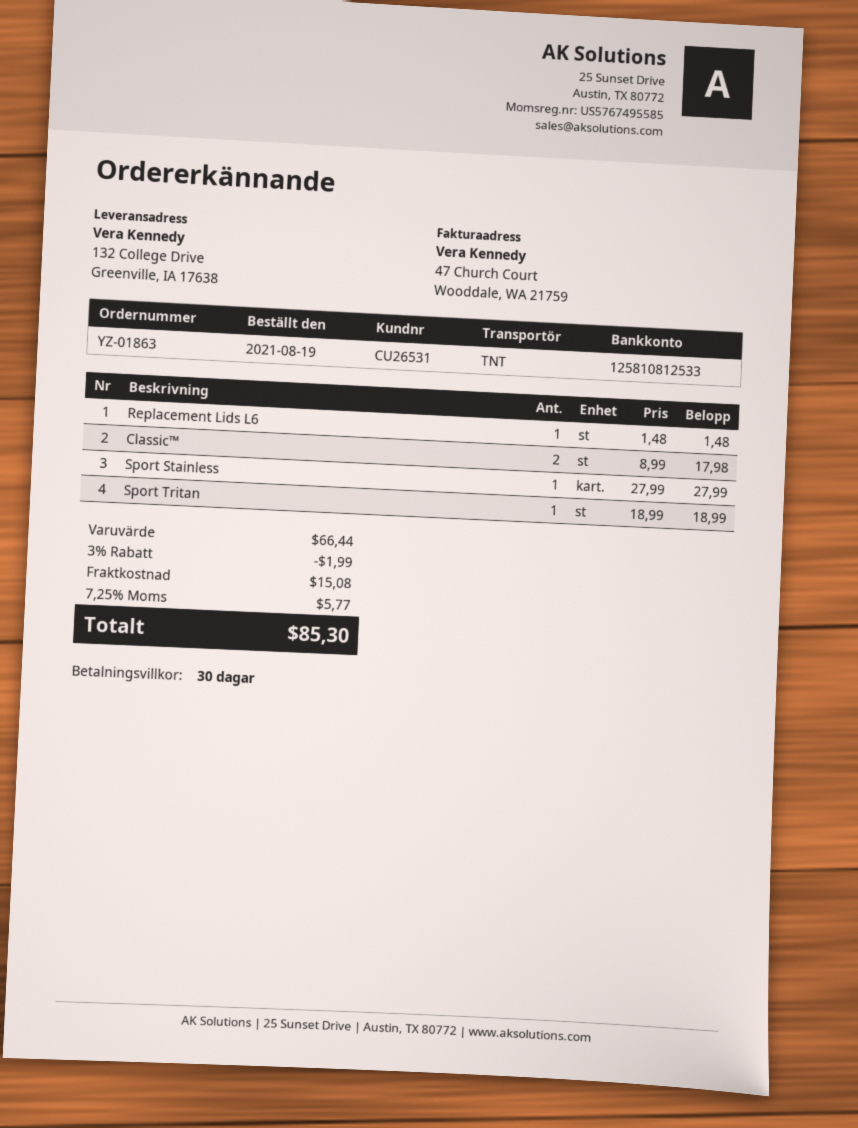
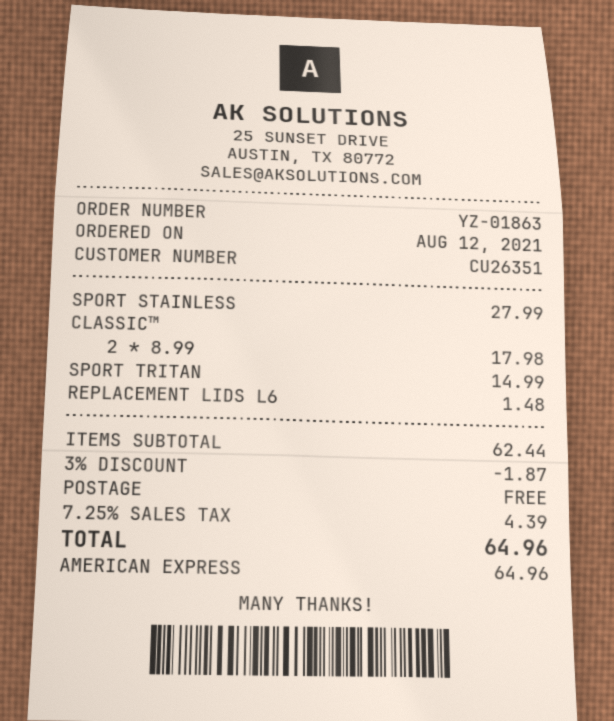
order date: 2021-08-19 -> 2021-08-12
customer number: CU26531 -> CU26351
Sport Tritan: 1 x 18.99 = 18.99 -> 1 x 14.99 = 14.99
subtotal: 66.44 -> 62.44
discount: 3% = 1.99 -> 3% = 1.87
shipping: 15.08 -> 0.00
tax: 7.25% = 5.77 -> 7.25% = 4.39
total: 85.30 -> 64.96

